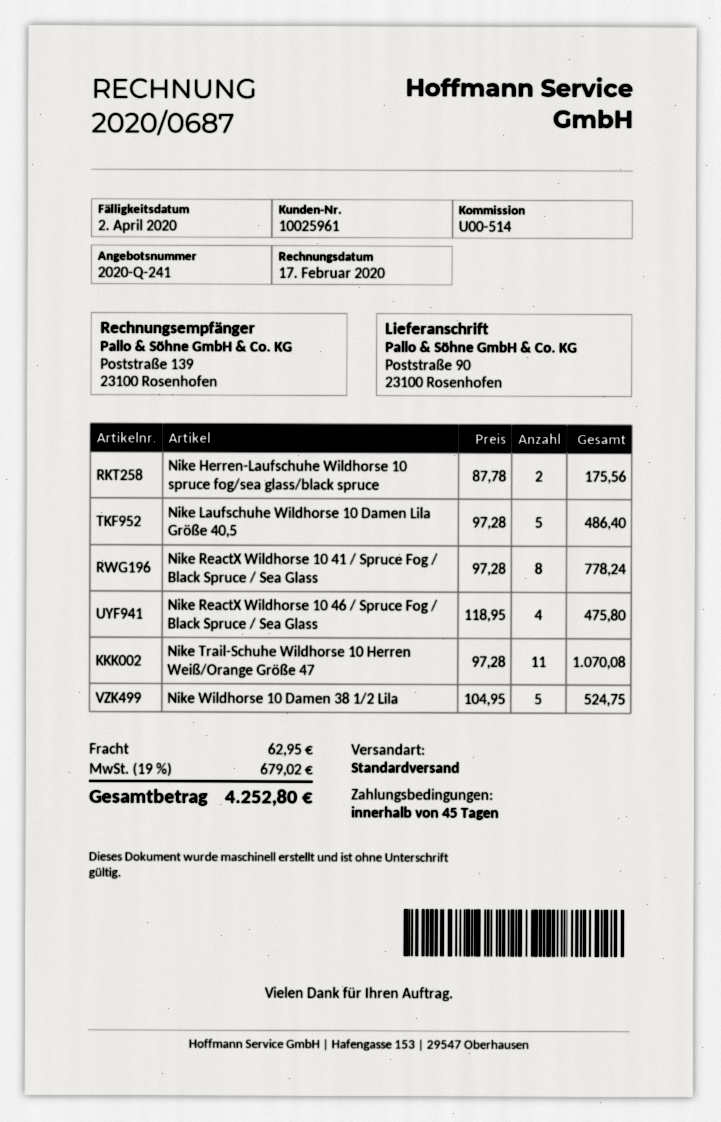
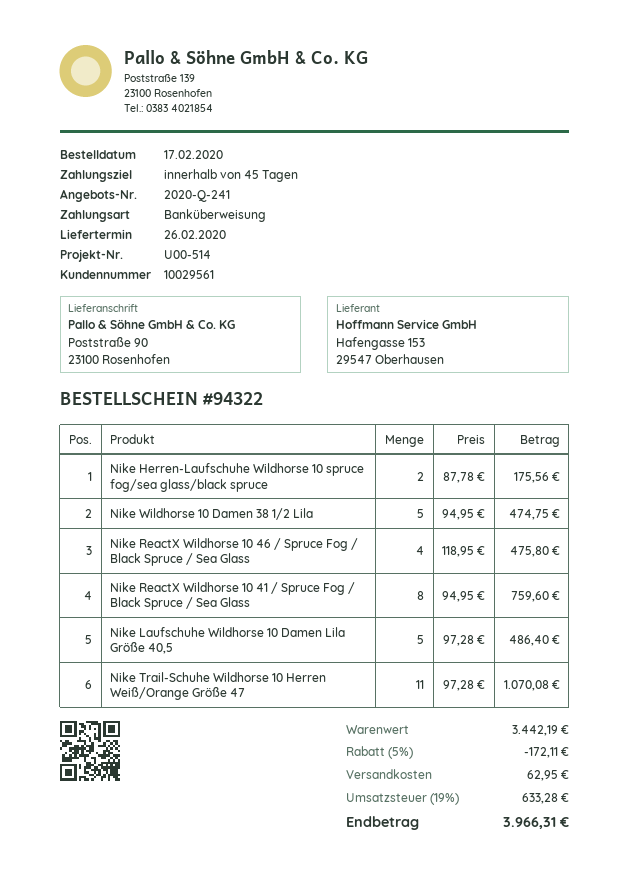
customer number: 10025961 -> 10029561
Nike ReactX Wildhorse 10 41 / Spruce Fog / Black Spruce / Sea Glass: 8 x 97.28 = 778.24 -> 8 x 94.95 = 759.60
Nike Wildhorse 10 Damen 38 1/2 Lila: 5 x 104.95 = 524.75 -> 5 x 94.95 = 474.75
discount: none -> 5% = 172.11
tax: 19% = 679.02 -> 19% = 633.28
total: 4252.80 -> 3966.31

